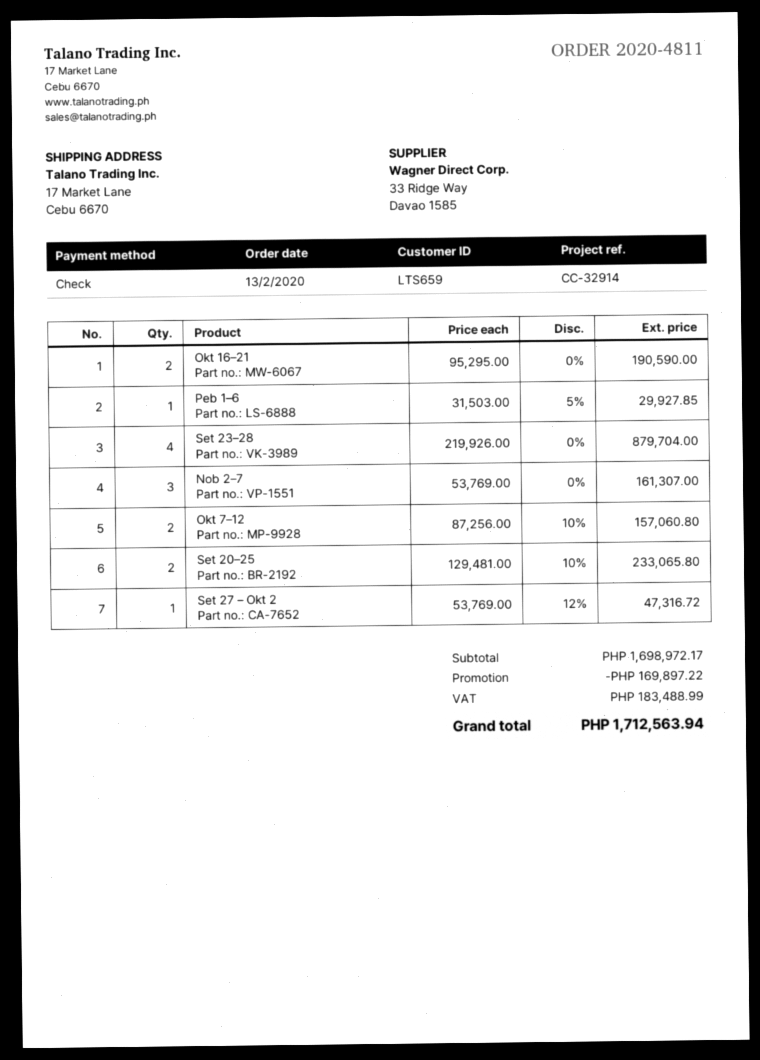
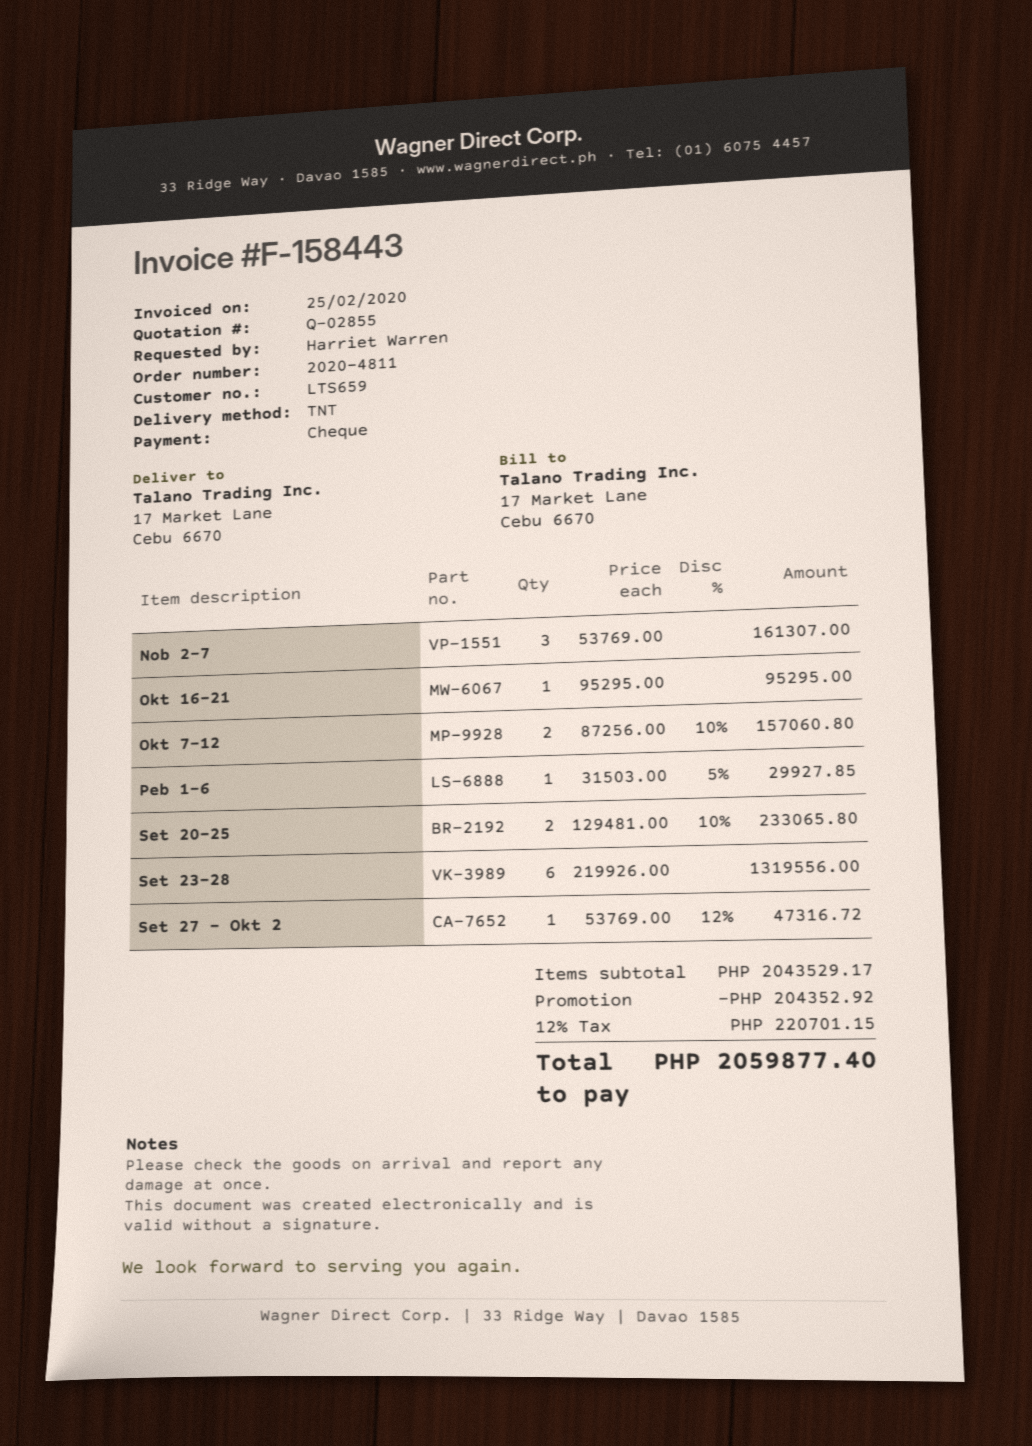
Okt 16–21: 2 x 95295.00 = 190590.00 -> 1 x 95295.00 = 95295.00
Set 23–28: 4 x 219926.00 = 879704.00 -> 6 x 219926.00 = 1319556.00
subtotal: 1698972.17 -> 2043529.17
discount: 169897.22 -> 204352.92
tax: 183488.99 -> 220701.15
total: 1712563.94 -> 2059877.40

